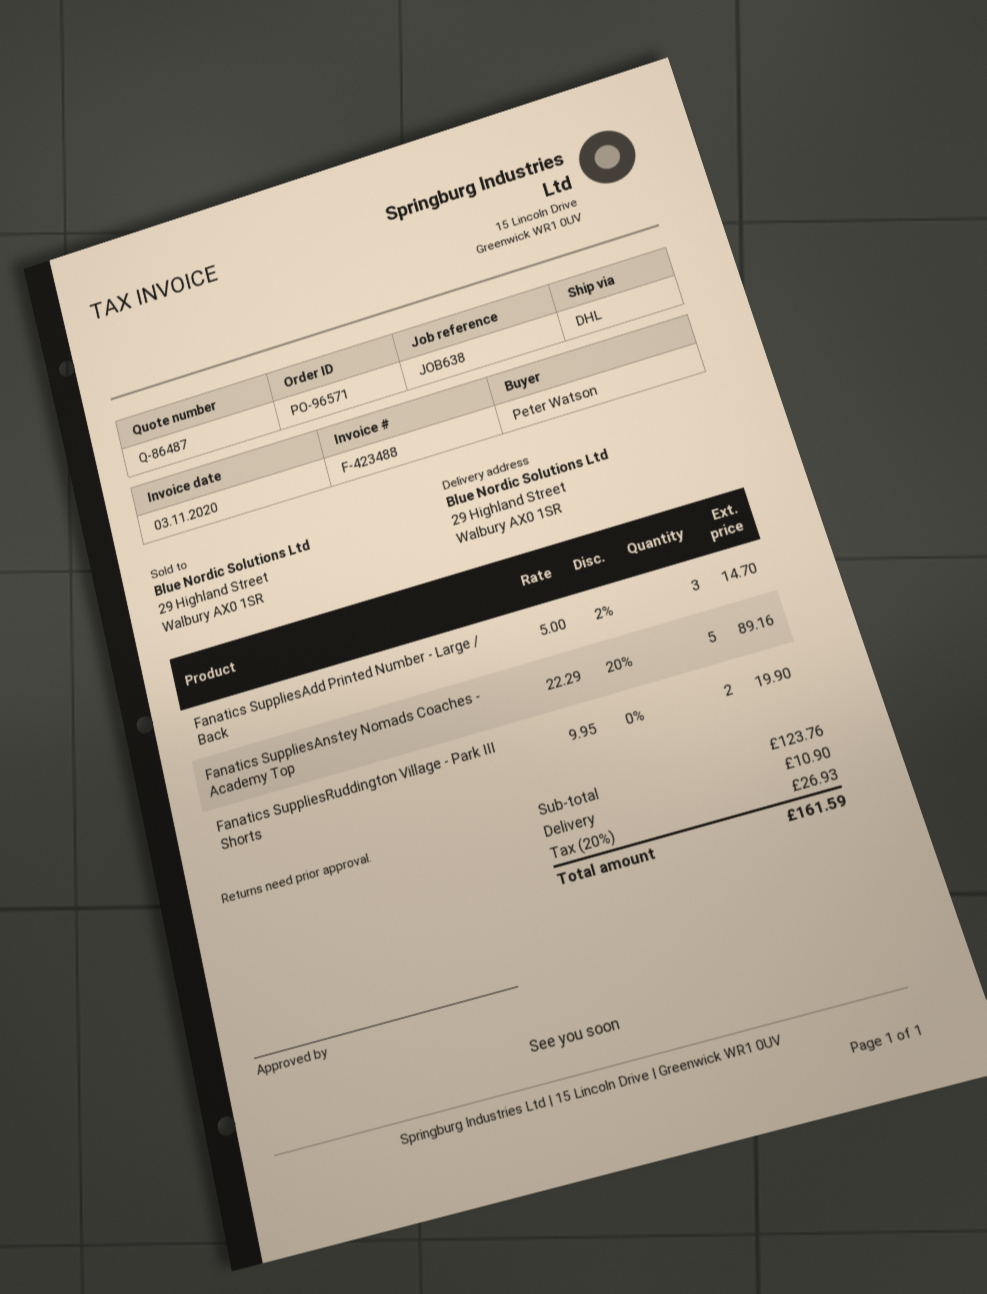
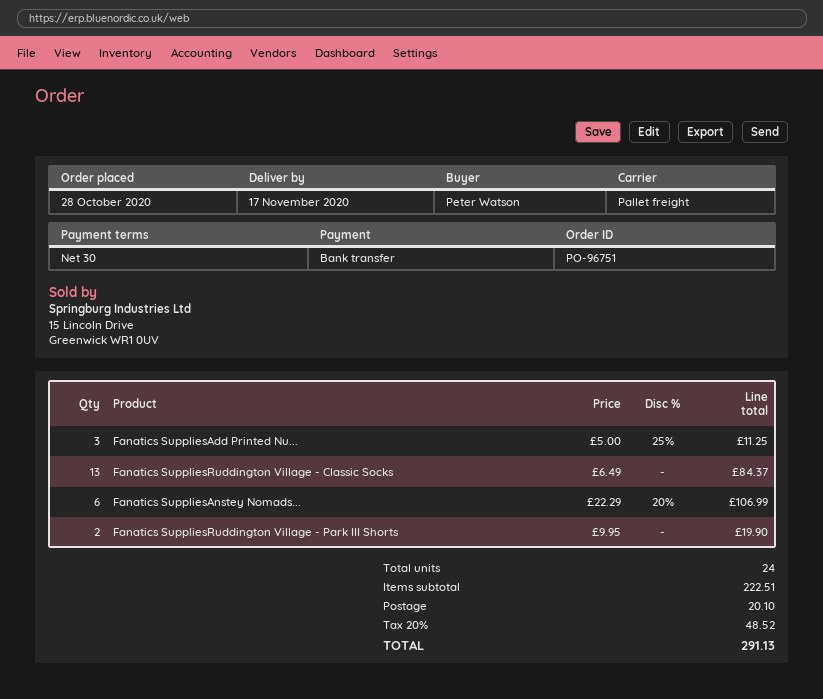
order number: PO-96571 -> PO-96751
shipping method: DHL -> pallet freight
Fanatics SuppliesAdd Printed Number - Large / Back: 3 x 5.00 - 2% = 14.70 -> 3 x 5.00 - 25% = 11.25
Fanatics SuppliesAnstey Nomads Coaches - Academy Top: 5 x 22.29 - 20% = 89.16 -> 6 x 22.29 - 20% = 106.99
Fanatics SuppliesRuddington Village - Classic Socks: none -> 13 x 6.49 = 84.37
subtotal: 123.76 -> 222.51
shipping: 10.90 -> 20.10
tax: 20% = 26.93 -> 20% = 48.52
total: 161.59 -> 291.13

